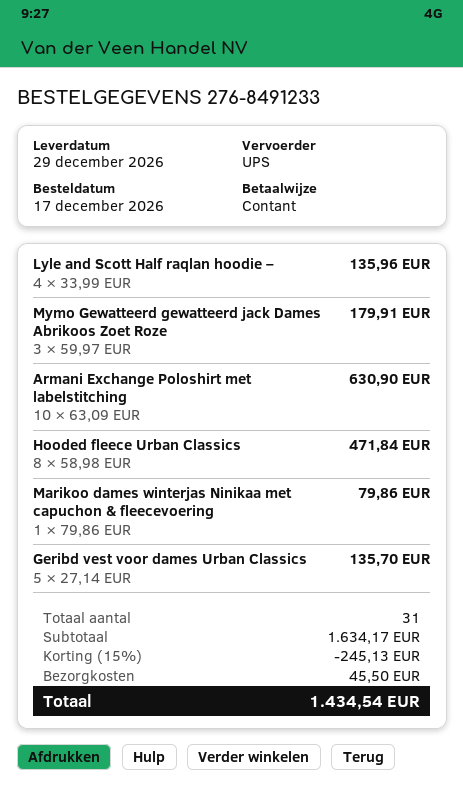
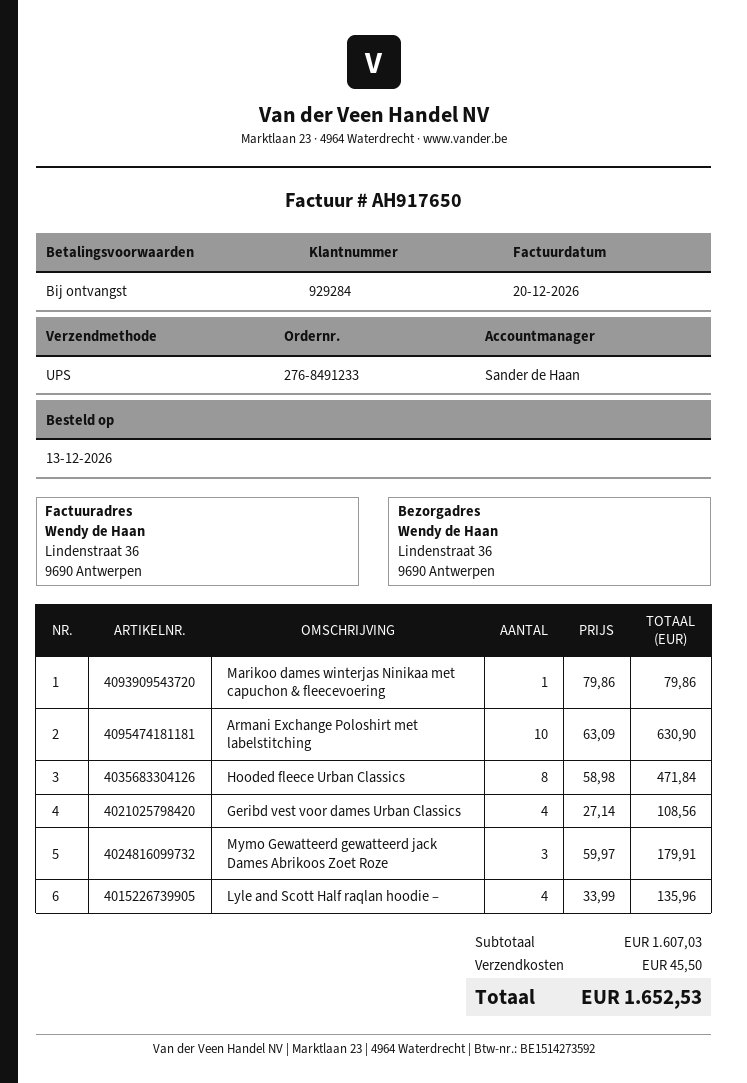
order date: 2026-12-17 -> 2026-12-13
Geribd vest voor dames Urban Classics: 5 x 27.14 = 135.70 -> 4 x 27.14 = 108.56
subtotal: 1634.17 -> 1607.03
discount: 15% = 245.13 -> none
total: 1434.54 -> 1652.53

